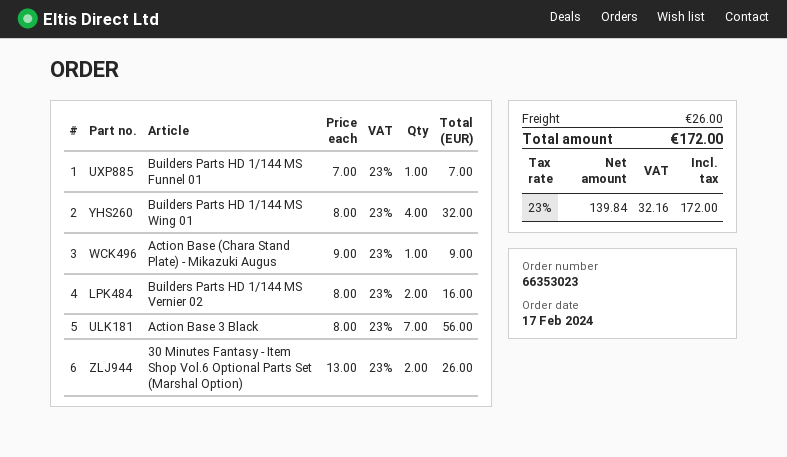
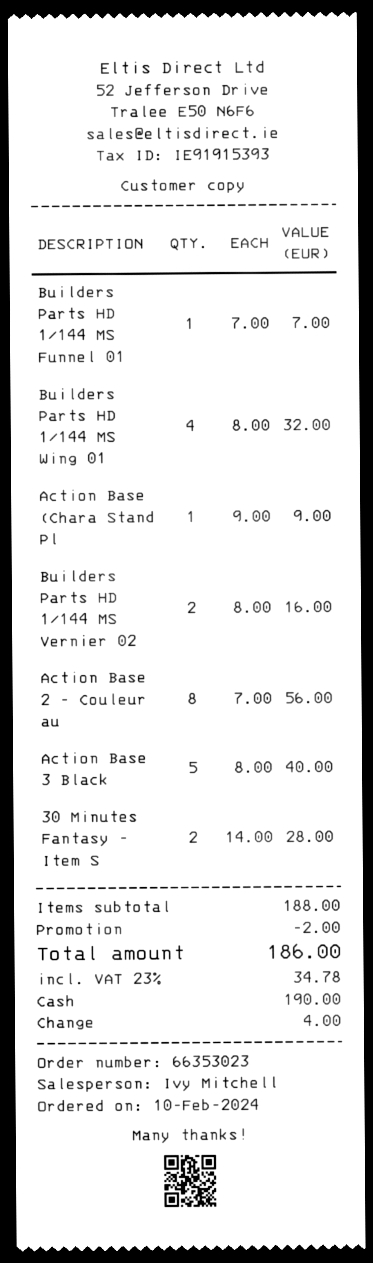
order date: 2024-02-17 -> 2024-02-10
Action Base 3 Black: 7 x 8.00 = 56.00 -> 5 x 8.00 = 40.00
30 Minutes Fantasy - Item Shop Vol.6 Optional Parts Set (Marshal Option): 2 x 13.00 = 26.00 -> 2 x 14.00 = 28.00
Action Base 2 - Couleur au: none -> 8 x 7.00 = 56.00
discount: none -> 2.00
shipping: 26.00 -> none
tax: 23% = 32.16 -> 23% = 34.78
total: 172.00 -> 186.00

